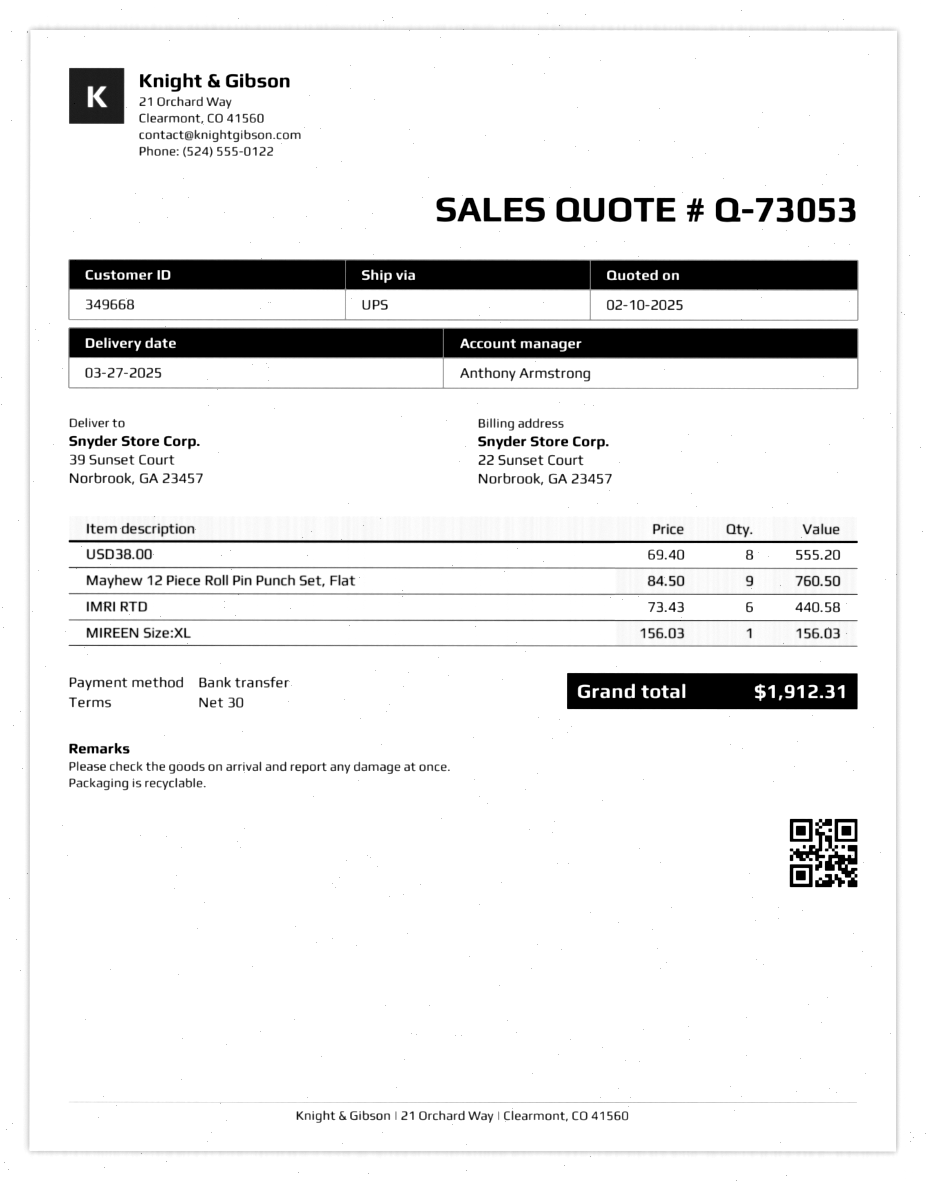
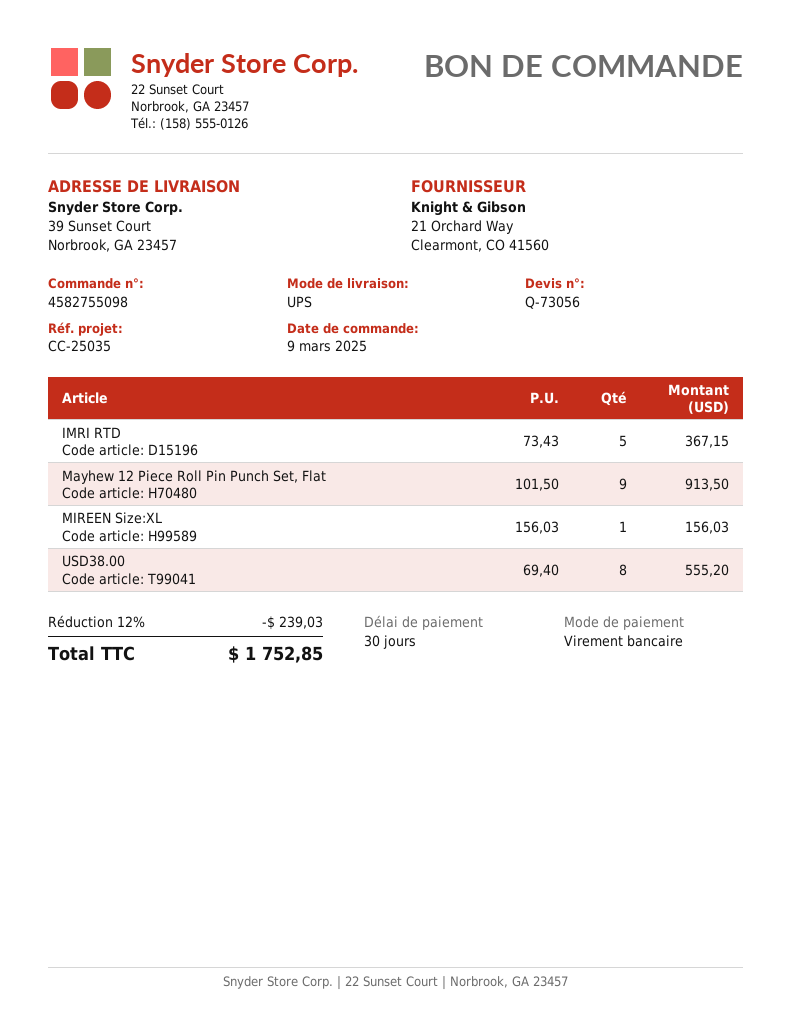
quote number: Q-73053 -> Q-73056
Mayhew 12 Piece Roll Pin Punch Set, Flat: 9 x 84.50 = 760.50 -> 9 x 101.50 = 913.50
IMRI RTD: 6 x 73.43 = 440.58 -> 5 x 73.43 = 367.15
discount: none -> 12% = 239.03
total: 1912.31 -> 1752.85

